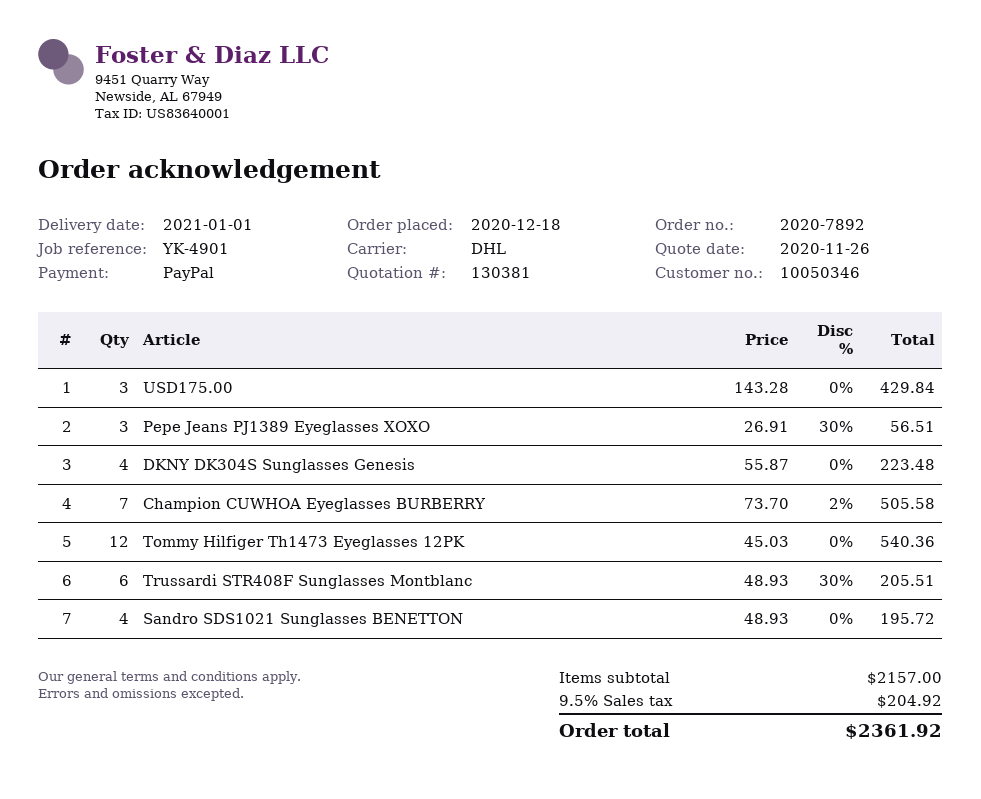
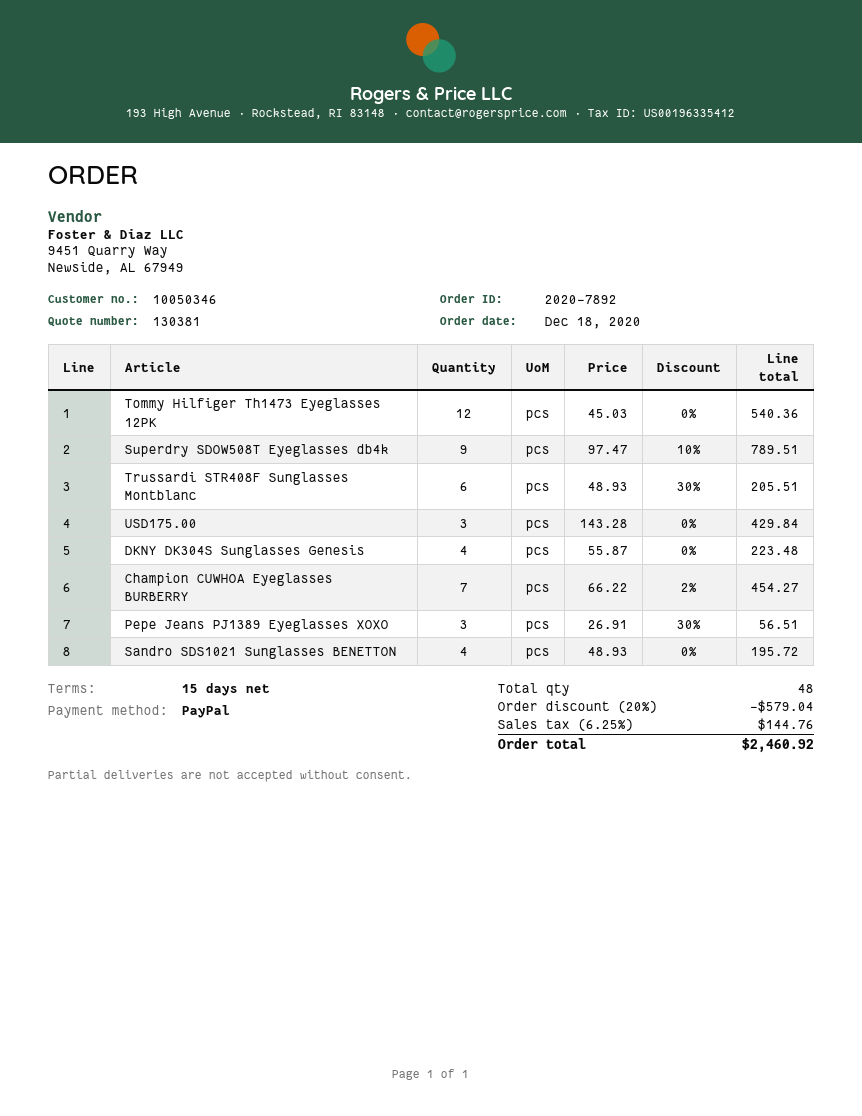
Champion CUWHOA Eyeglasses BURBERRY: 7 x 73.70 - 2% = 505.58 -> 7 x 66.22 - 2% = 454.27
Superdry SDOW508T Eyeglasses db4k: none -> 9 x 97.47 - 10% = 789.51
discount: none -> 20% = 579.04
tax: 9.5% = 204.92 -> 6.25% = 144.76
total: 2361.92 -> 2460.92

